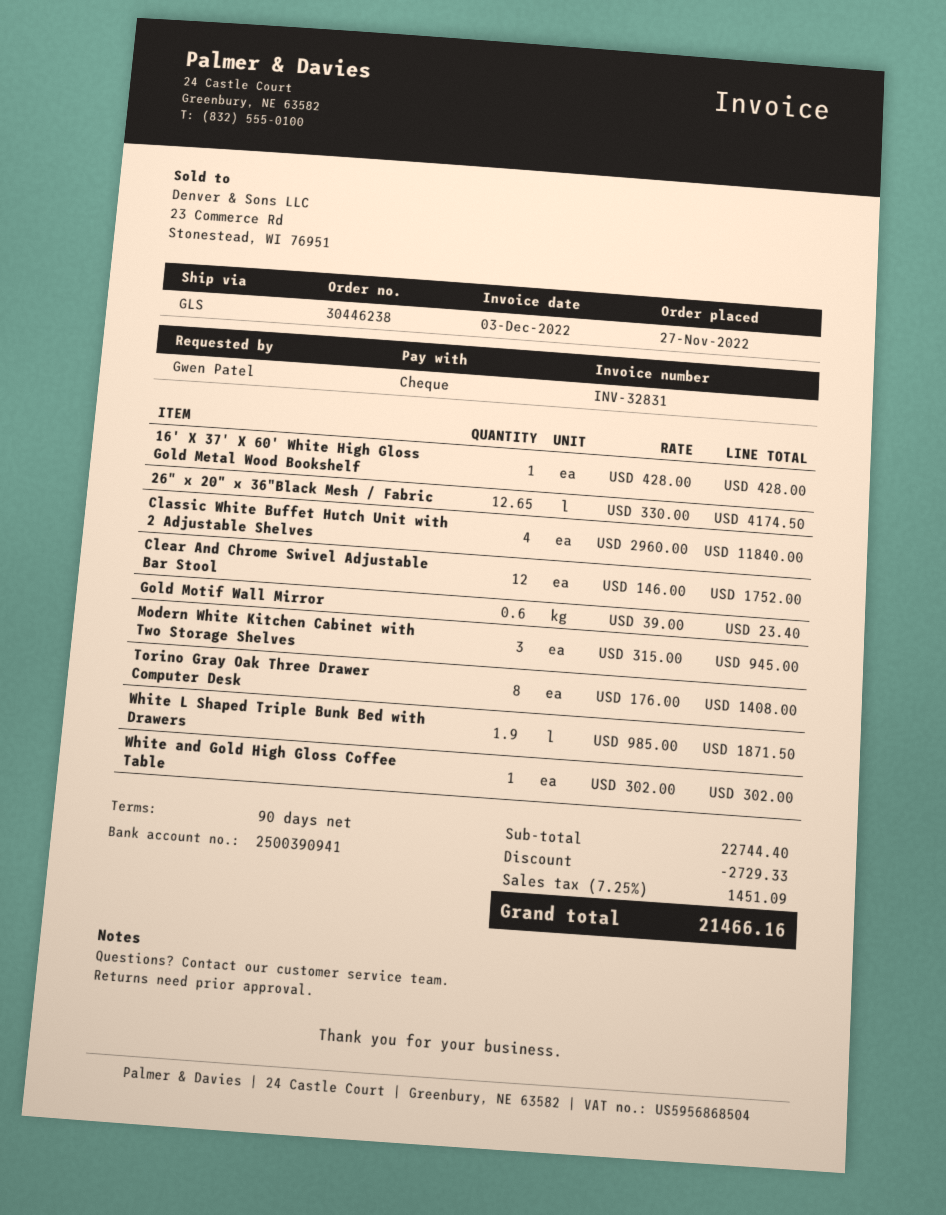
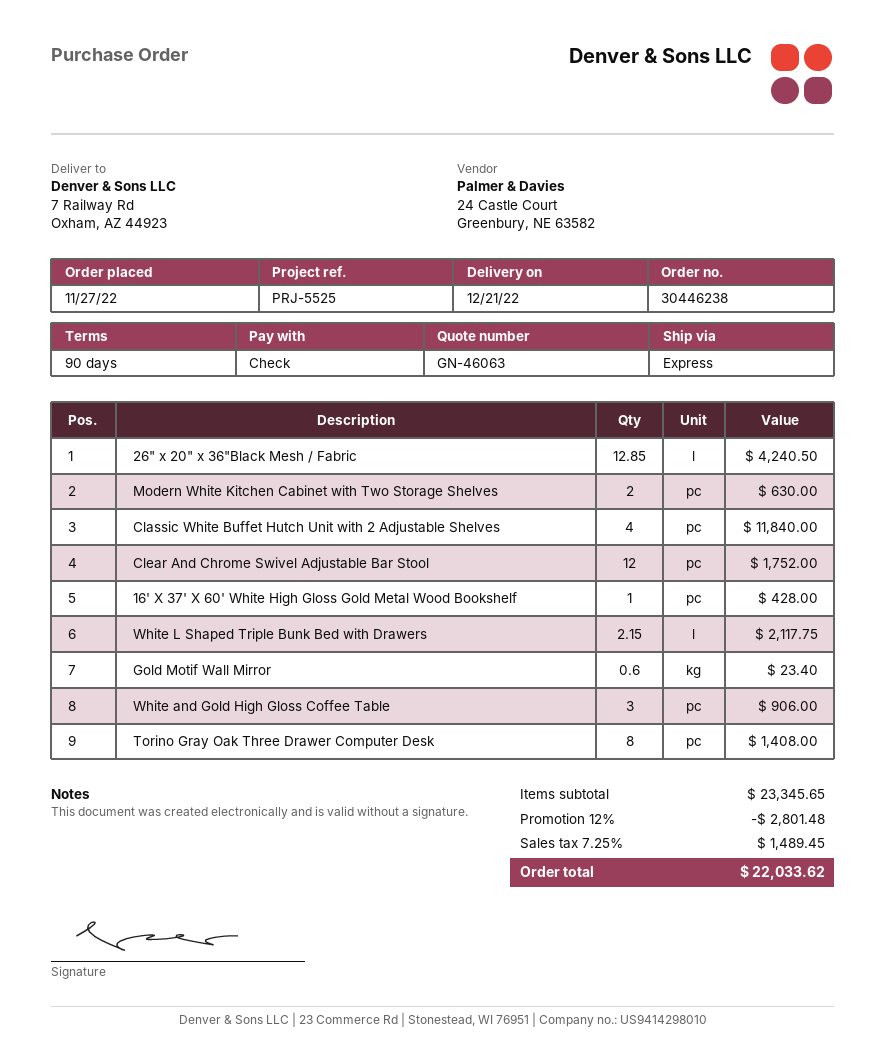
shipping method: GLS -> express
26" x 20" x 36"Black Mesh / Fabric: 12.65 for 4174.50 -> 12.85 for 4240.50
Modern White Kitchen Cabinet with Two Storage Shelves: 3 for 945.00 -> 2 for 630.00
White L Shaped Triple Bunk Bed with Drawers: 1.9 for 1871.50 -> 2.15 for 2117.75
White and Gold High Gloss Coffee Table: 1 for 302.00 -> 3 for 906.00
subtotal: 22744.40 -> 23345.65
discount: 2729.33 -> 2801.48
tax: 7.25% = 1451.09 -> 7.25% = 1489.45
total: 21466.16 -> 22033.62

